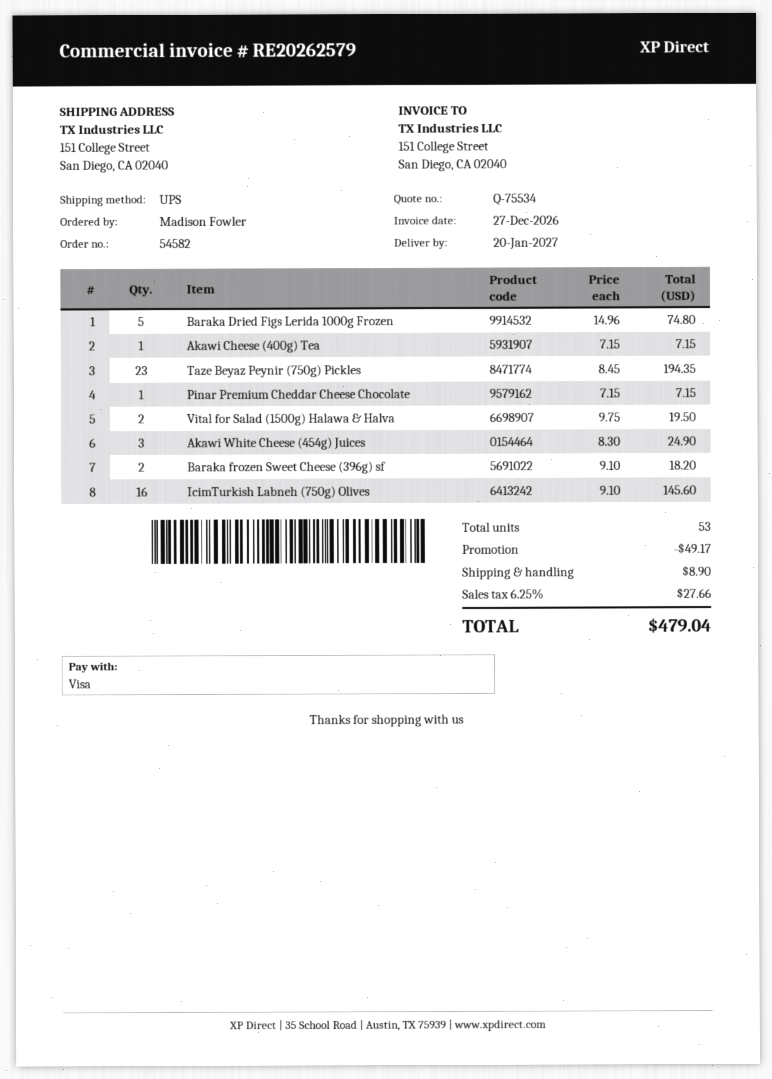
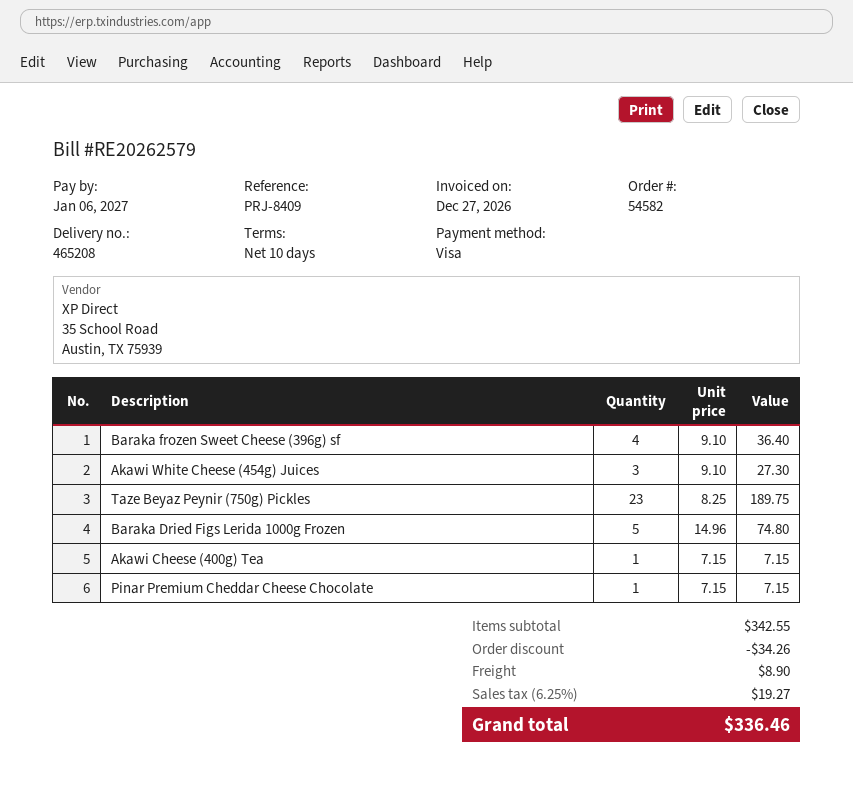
Taze Beyaz Peynir (750g) Pickles: 23 x 8.45 = 194.35 -> 23 x 8.25 = 189.75
Vital for Salad (1500g) Halawa & Halva: 2 x 9.75 = 19.50 -> none
Akawi White Cheese (454g) Juices: 3 x 8.30 = 24.90 -> 3 x 9.10 = 27.30
Baraka frozen Sweet Cheese (396g) sf: 2 x 9.10 = 18.20 -> 4 x 9.10 = 36.40
IcimTurkish Labneh (750g) Olives: 16 x 9.10 = 145.60 -> none
discount: 49.17 -> 34.26
tax: 6.25% = 27.66 -> 6.25% = 19.27
total: 479.04 -> 336.46

